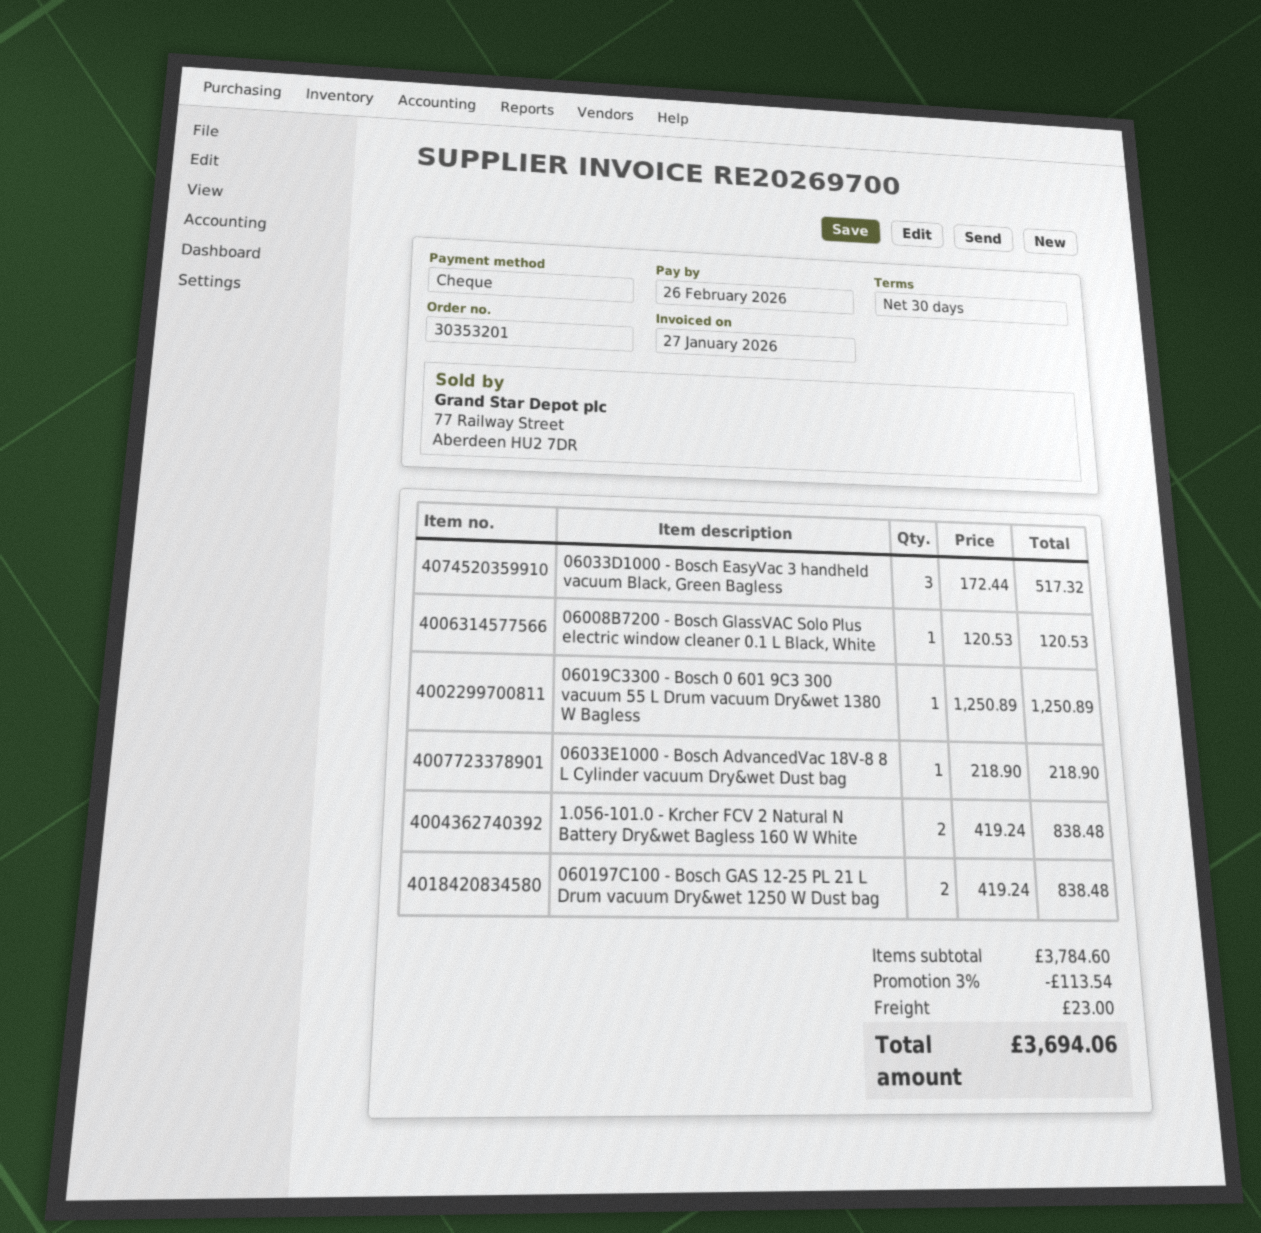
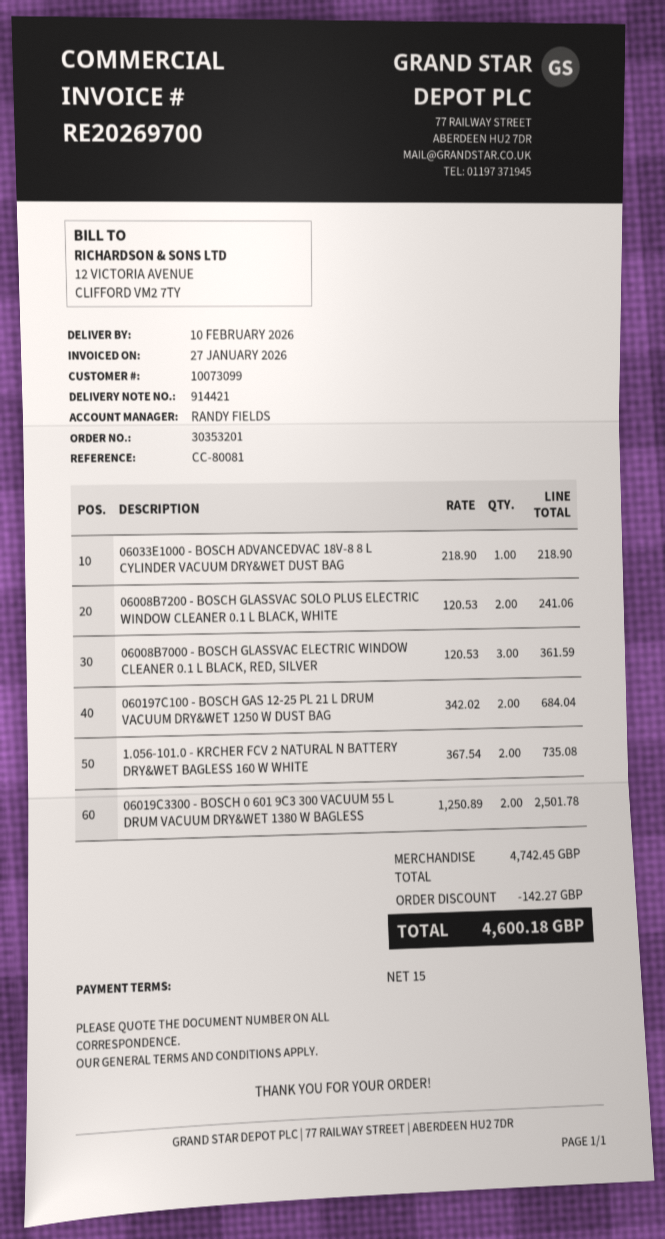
payment terms: 30 days -> 15 days
06033D1000 - Bosch EasyVac 3 handheld vacuum Black, Green Bagless: 3 x 172.44 = 517.32 -> none
06008B7200 - Bosch GlassVAC Solo Plus electric window cleaner 0.1 L Black, White: 1 x 120.53 = 120.53 -> 2 x 120.53 = 241.06
06019C3300 - Bosch 0 601 9C3 300 vacuum 55 L Drum vacuum Dry&wet 1380 W Bagless: 1 x 1250.89 = 1250.89 -> 2 x 1250.89 = 2501.78
1.056-101.0 - Krcher FCV 2 Natural N Battery Dry&wet Bagless 160 W White: 2 x 419.24 = 838.48 -> 2 x 367.54 = 735.08
060197C100 - Bosch GAS 12-25 PL 21 L Drum vacuum Dry&wet 1250 W Dust bag: 2 x 419.24 = 838.48 -> 2 x 342.02 = 684.04
06008B7000 - BOSCH GLASSVAC ELECTRIC WINDOW CLEANER 0.1 L BLACK, RED, SILVER: none -> 3 x 120.53 = 361.59
subtotal: 3784.60 -> 4742.45
discount: 113.54 -> 142.27
shipping: 23.00 -> none
total: 3694.06 -> 4600.18

